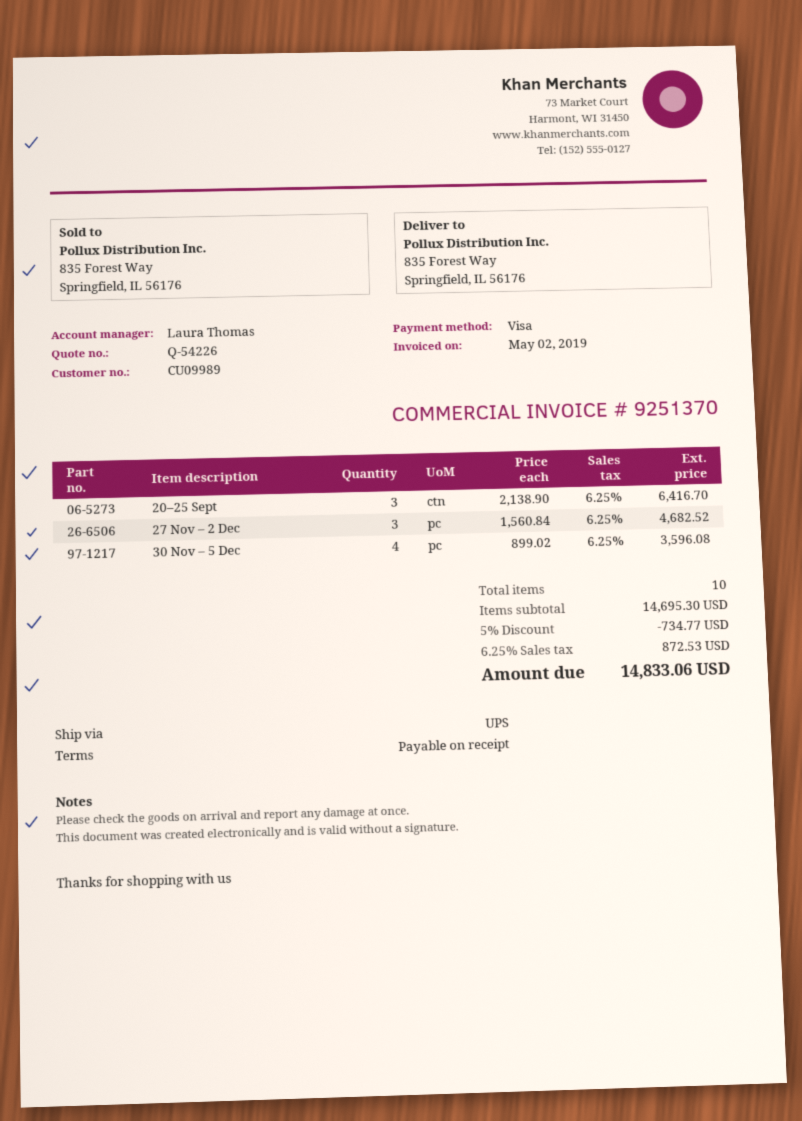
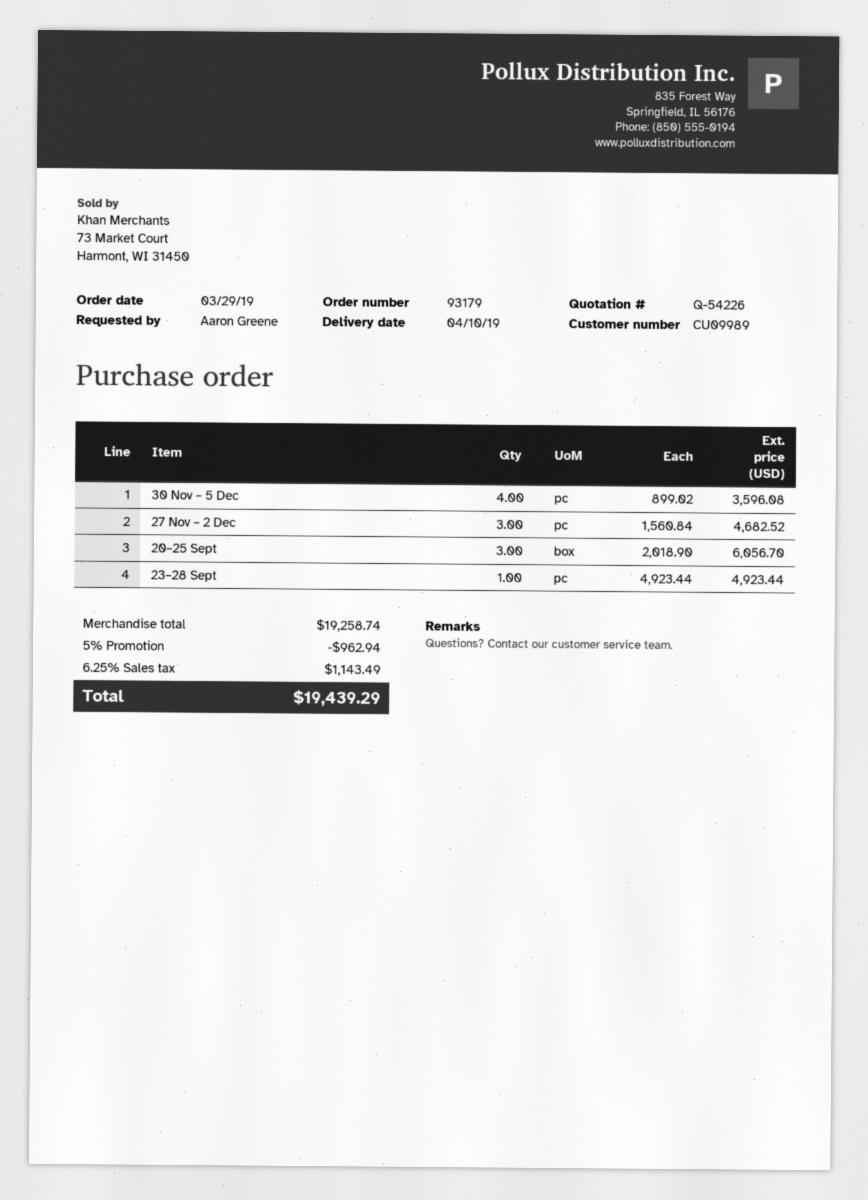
20–25 Sept: 3 x 2138.90 = 6416.70 -> 3 x 2018.90 = 6056.70
23–28 Sept: none -> 1 x 4923.44 = 4923.44
subtotal: 14695.30 -> 19258.74
discount: 5% = 734.77 -> 5% = 962.94
tax: 6.25% = 872.53 -> 6.25% = 1143.49
total: 14833.06 -> 19439.29

